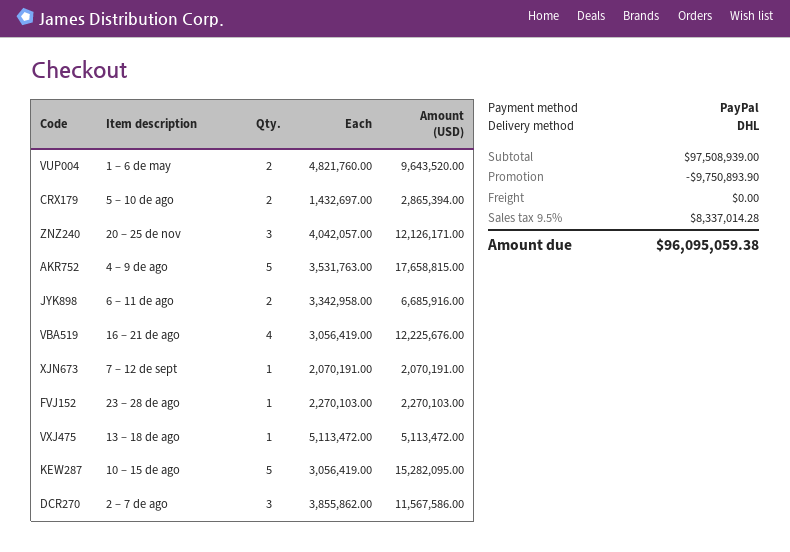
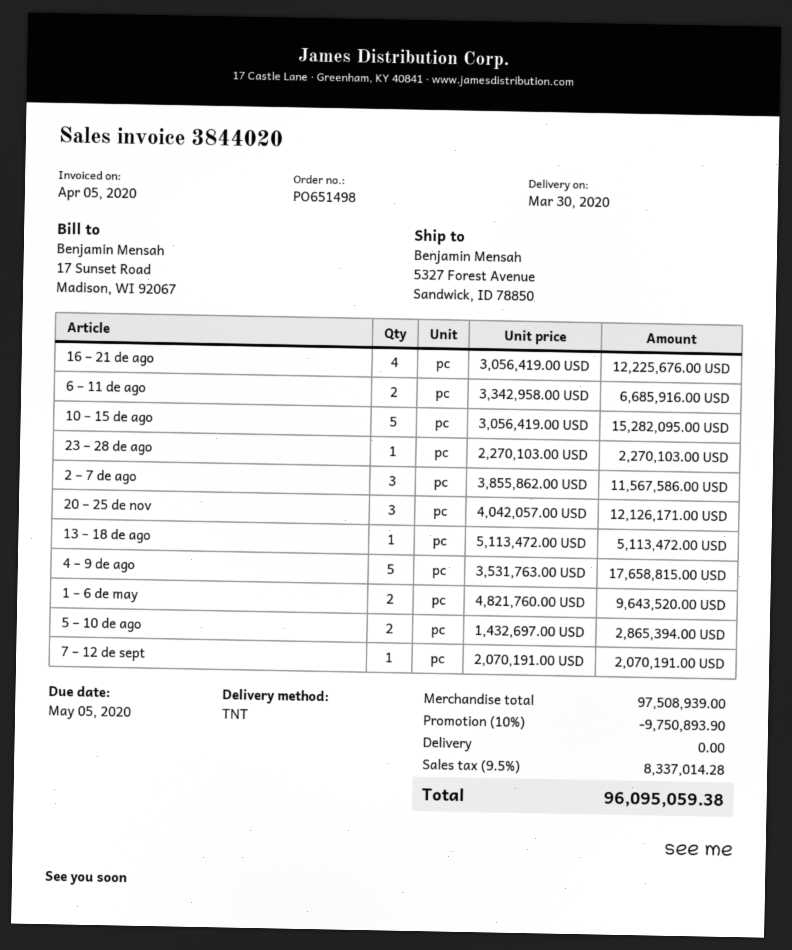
shipping method: DHL -> TNT

